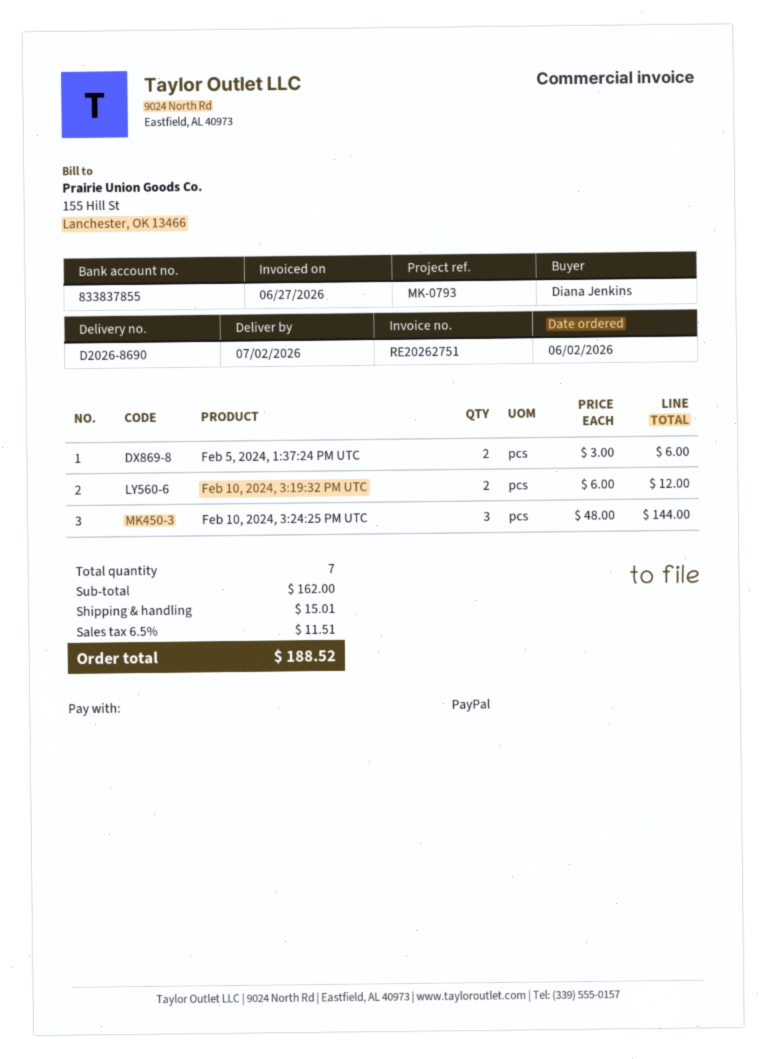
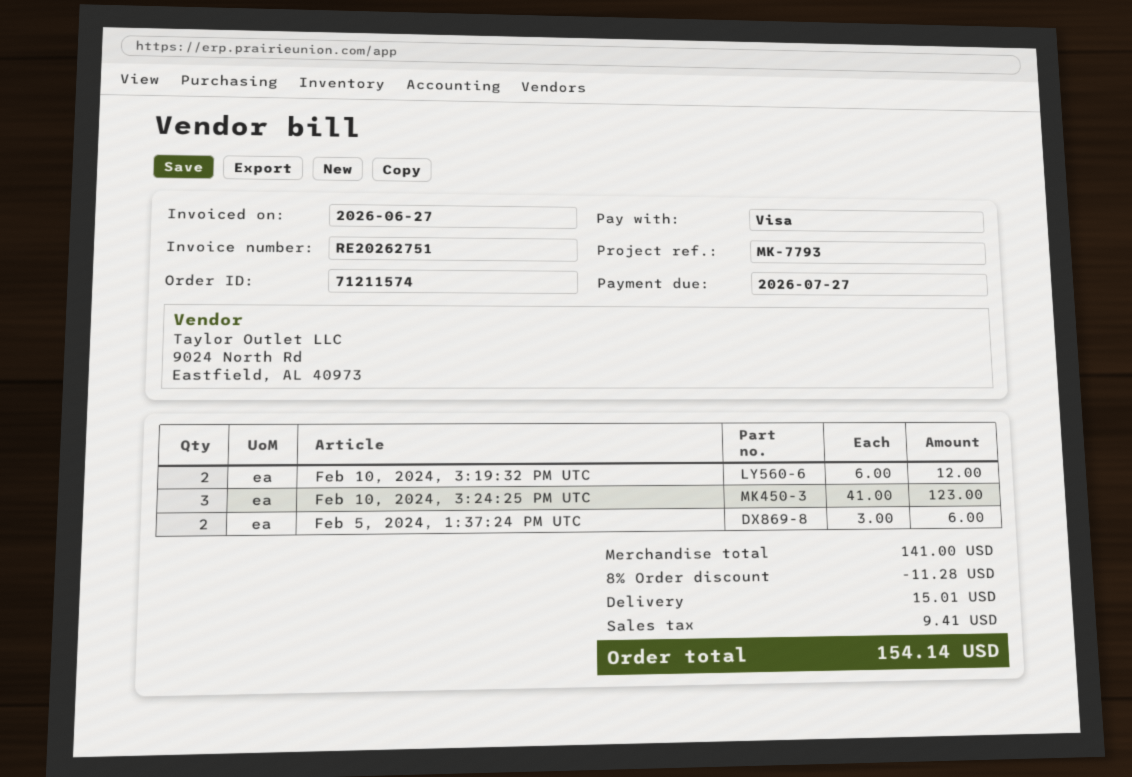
reference: MK-0793 -> MK-7793
payment method: PayPal -> Visa
Feb 10, 2024, 3:24:25 PM UTC: 3 x 48.00 = 144.00 -> 3 x 41.00 = 123.00
subtotal: 162.00 -> 141.00
discount: none -> 8% = 11.28
tax: 11.51 -> 9.41
total: 188.52 -> 154.14

